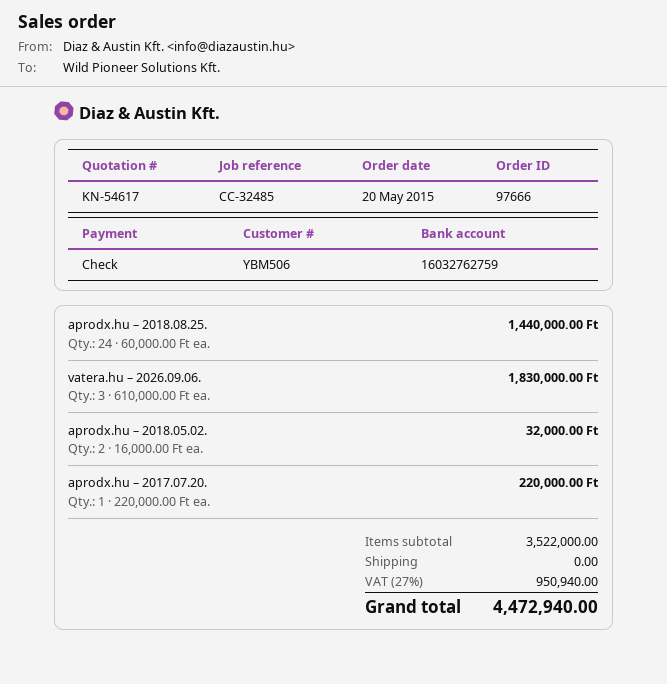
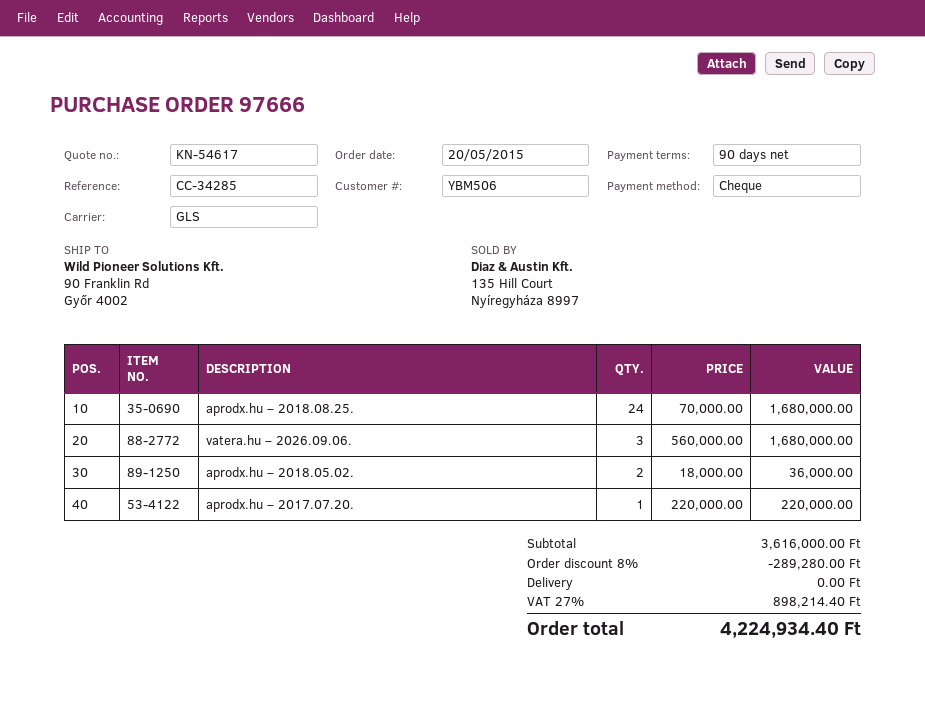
reference: CC-32485 -> CC-34285
aprodx.hu – 2018.08.25.: 24 x 60000.00 = 1440000.00 -> 24 x 70000.00 = 1680000.00
vatera.hu – 2026.09.06.: 3 x 610000.00 = 1830000.00 -> 3 x 560000.00 = 1680000.00
aprodx.hu – 2018.05.02.: 2 x 16000.00 = 32000.00 -> 2 x 18000.00 = 36000.00
subtotal: 3522000.00 -> 3616000.00
discount: none -> 8% = 289280.00
tax: 27% = 950940.00 -> 27% = 898214.40
total: 4472940.00 -> 4224934.40

